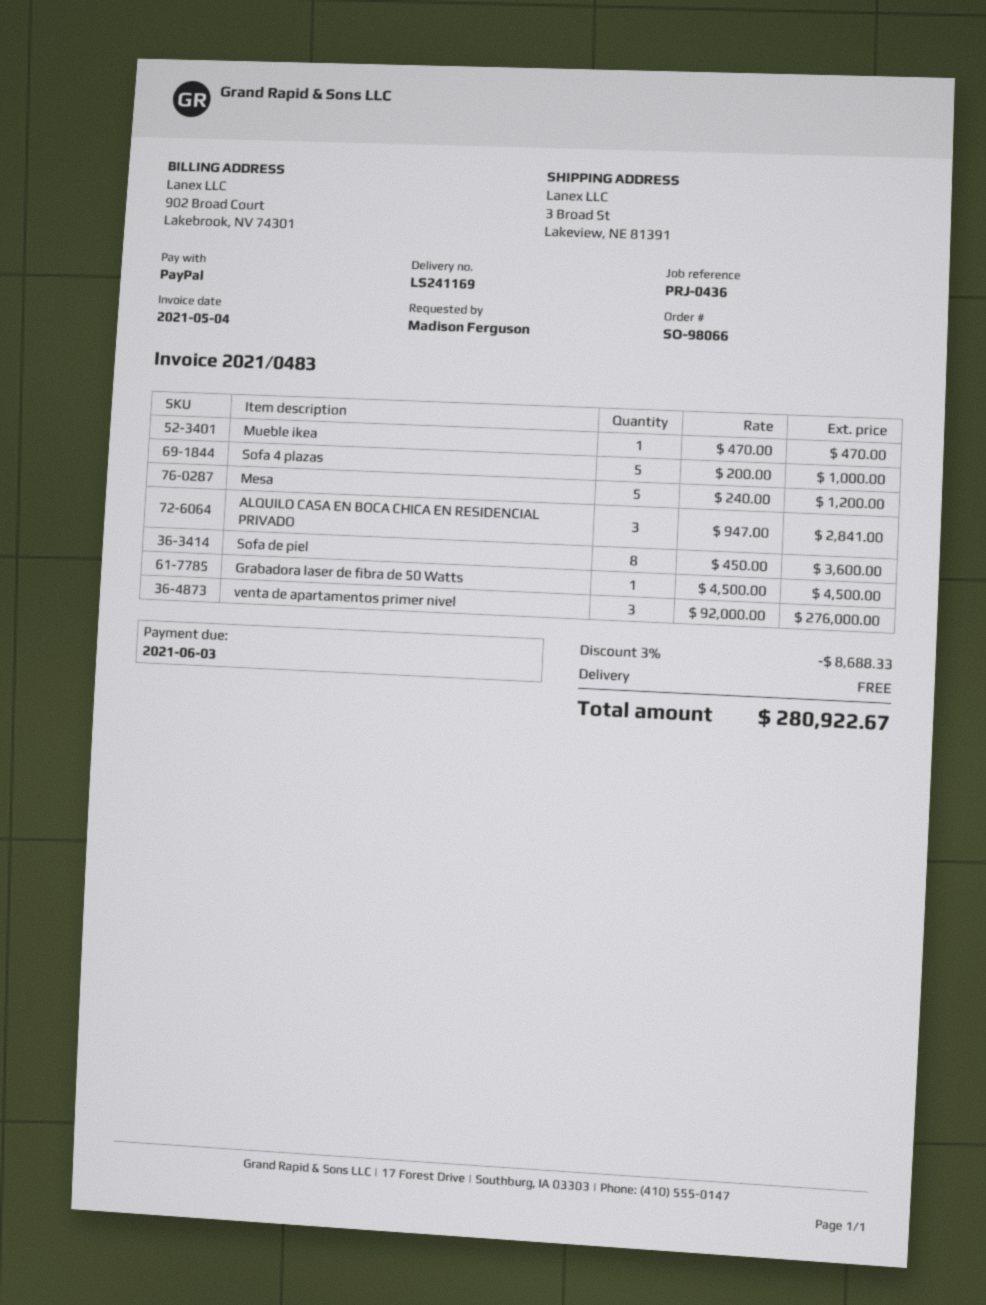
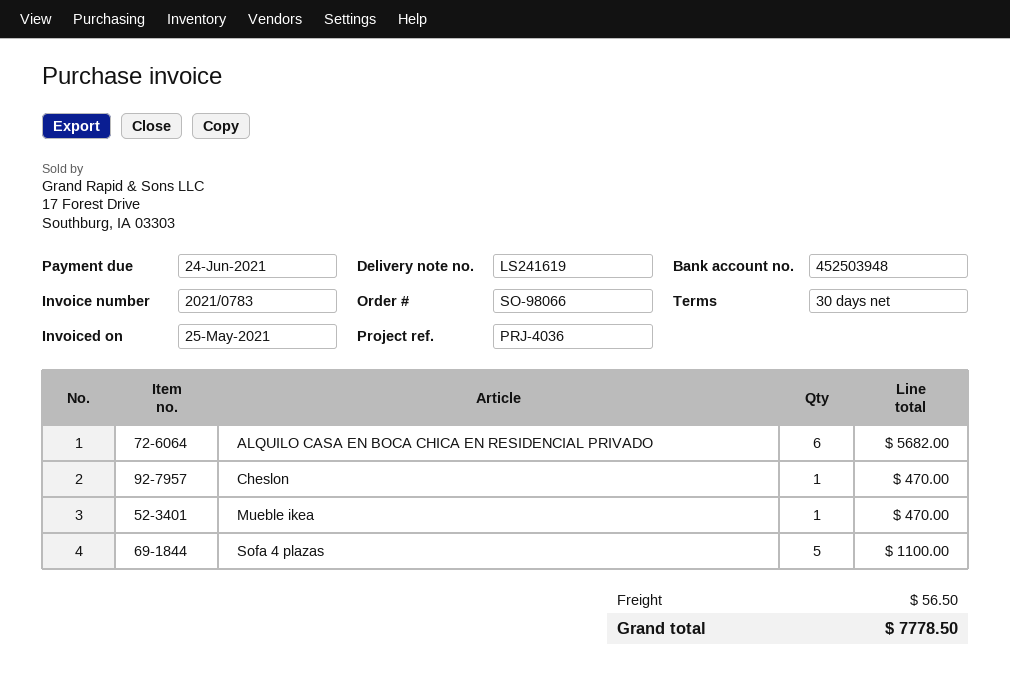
delivery note number: LS241169 -> LS241619
invoice number: 2021/0483 -> 2021/0783
invoice date: 2021-05-04 -> 2021-05-25
due date: 2021-06-03 -> 2021-06-24
reference: PRJ-0436 -> PRJ-4036
Sofa 4 plazas: 5 for 1000.00 -> 5 for 1100.00
Mesa: 5 for 1200.00 -> none
ALQUILO CASA EN BOCA CHICA EN RESIDENCIAL PRIVADO: 3 for 2841.00 -> 6 for 5682.00
Sofa de piel: 8 for 3600.00 -> none
Grabadora laser de fibra de 50 Watts: 1 for 4500.00 -> none
venta de apartamentos primer nivel: 3 for 276000.00 -> none
Cheslon: none -> 1 for 470.00
discount: 3% = 8688.33 -> none
shipping: 0.00 -> 56.50
total: 280922.67 -> 7778.50

